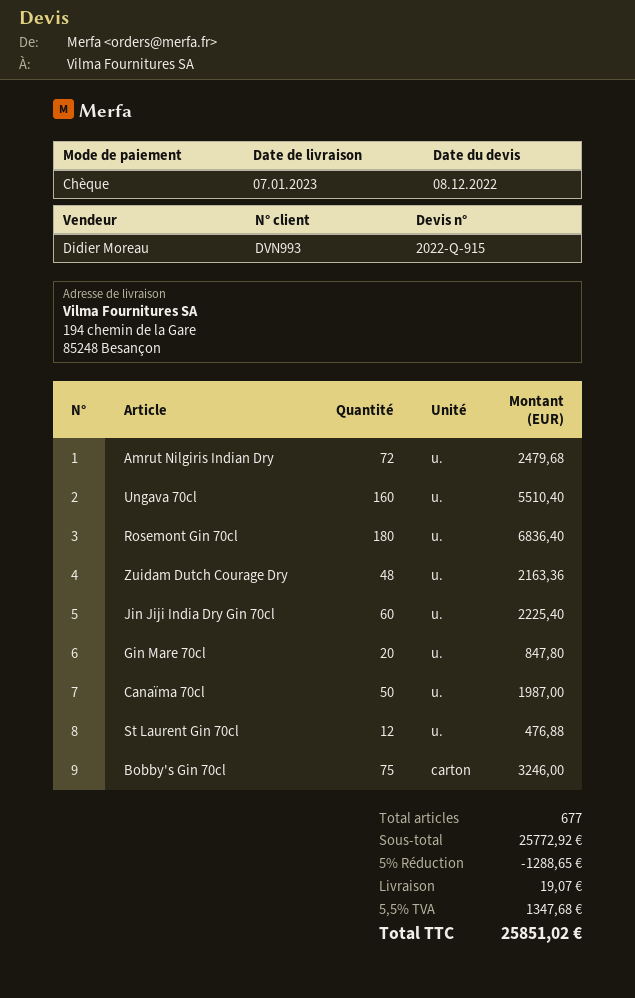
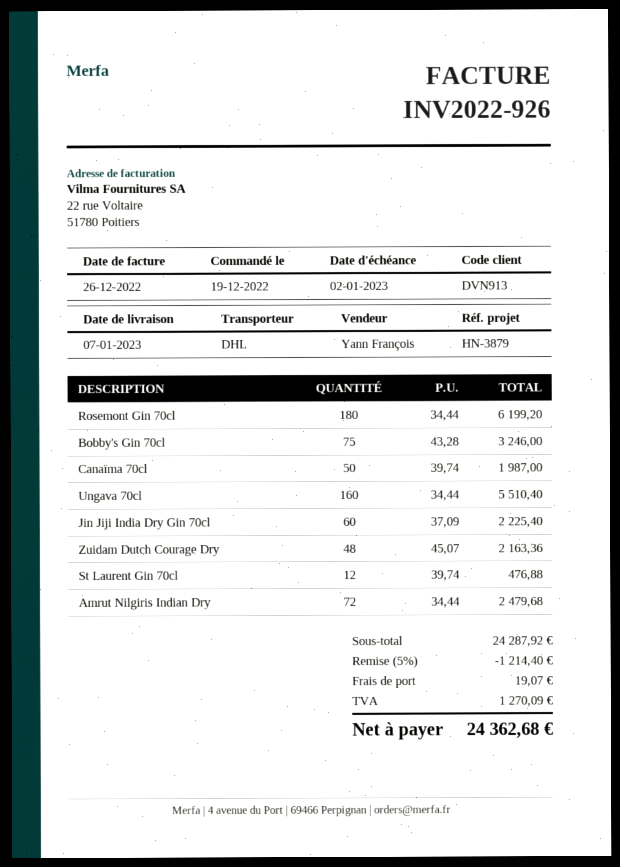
customer number: DVN993 -> DVN913
sales rep: Didier Moreau -> Yann François
Rosemont Gin 70cl: 180 for 6836.40 -> 180 for 6199.20
Gin Mare 70cl: 20 for 847.80 -> none
subtotal: 25772.92 -> 24287.92
discount: 5% = 1288.65 -> 5% = 1214.40
tax: 1347.68 -> 1270.09
total: 25851.02 -> 24362.68

